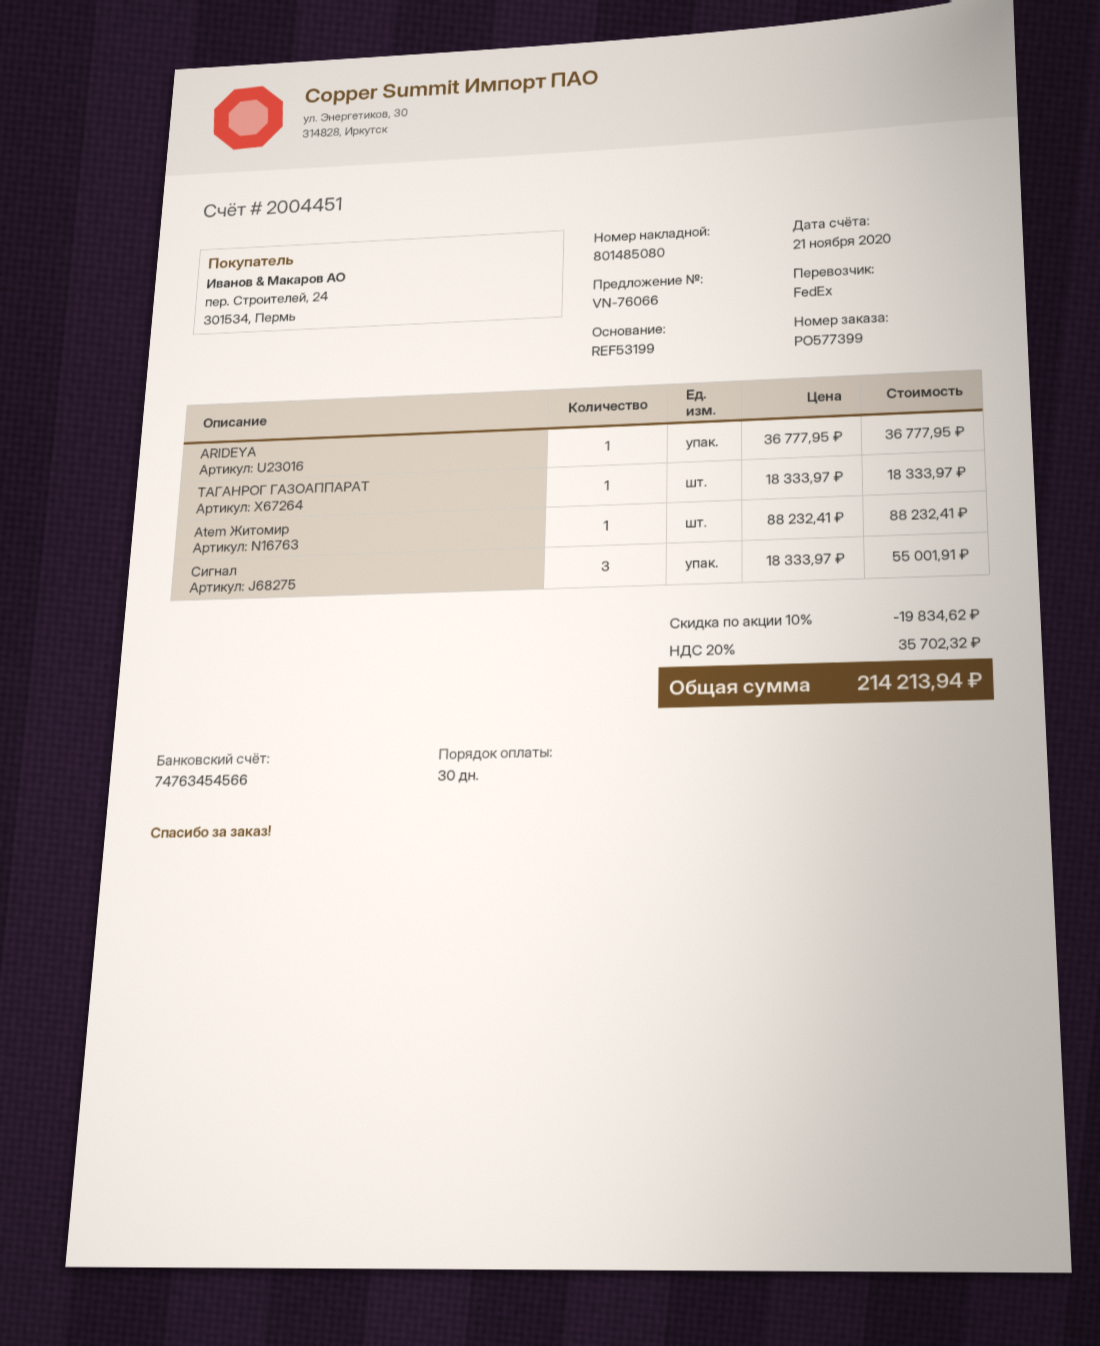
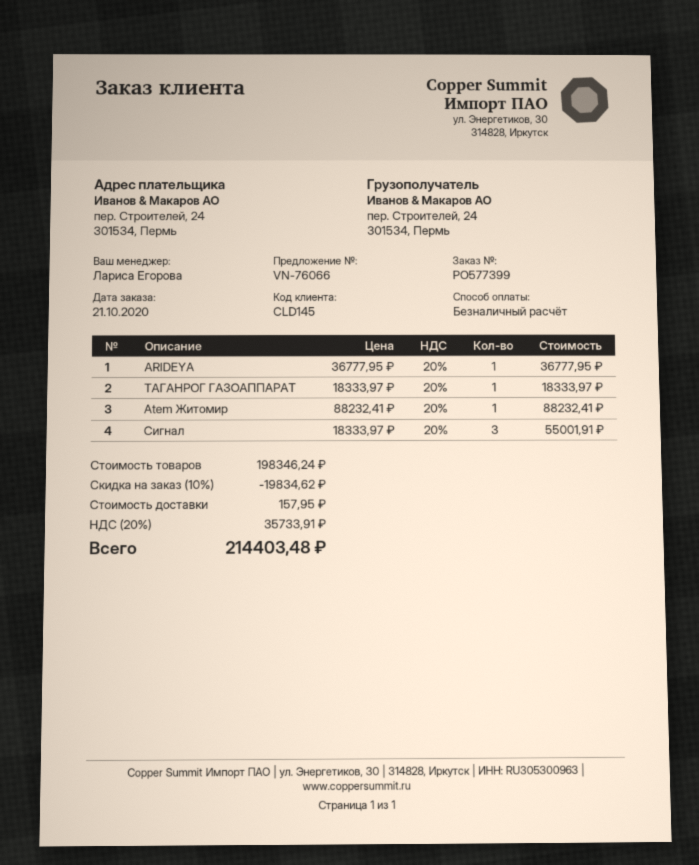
shipping: none -> 157.95
tax: 20% = 35702.32 -> 20% = 35733.91
total: 214213.94 -> 214403.48

